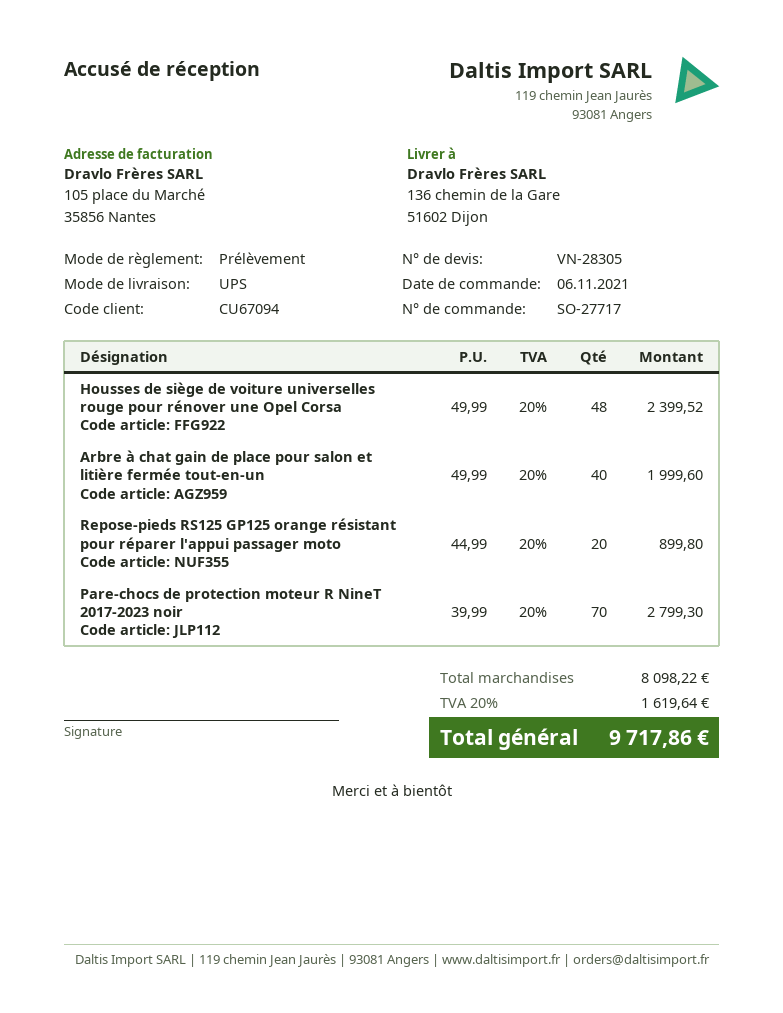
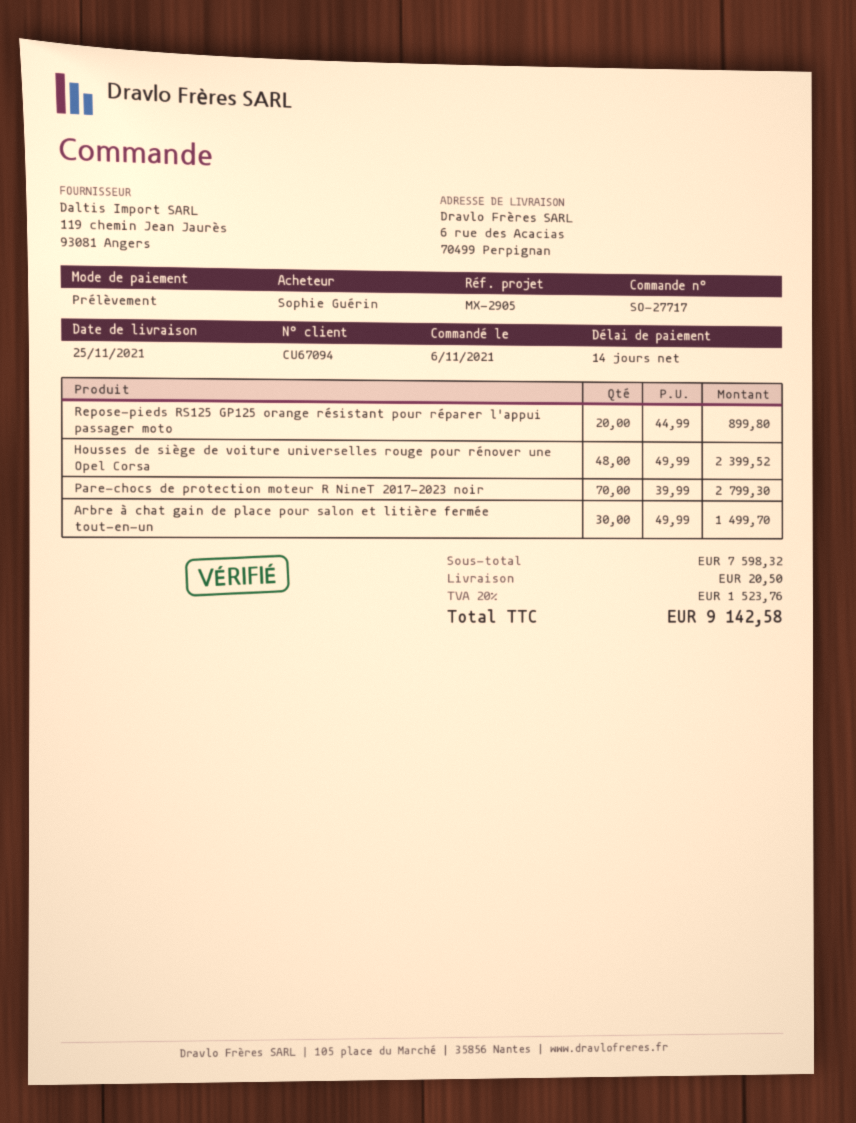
ship to: 136 chemin de la Gare, 51602 Dijon -> 6 rue des Acacias, 70499 Perpignan
Arbre à chat gain de place pour salon et litière fermée tout-en-un: 40 x 49.99 = 1999.60 -> 30 x 49.99 = 1499.70
subtotal: 8098.22 -> 7598.32
shipping: none -> 20.50
tax: 20% = 1619.64 -> 20% = 1523.76
total: 9717.86 -> 9142.58

